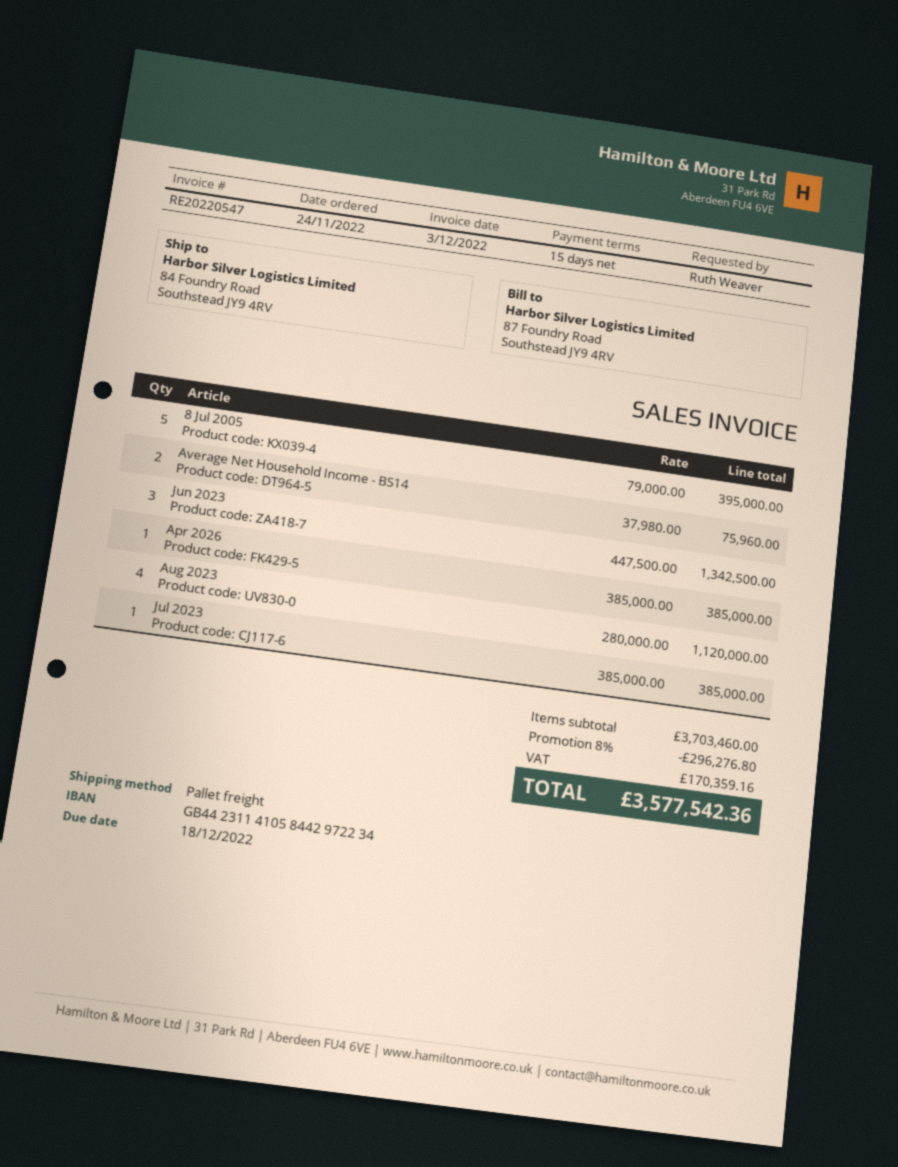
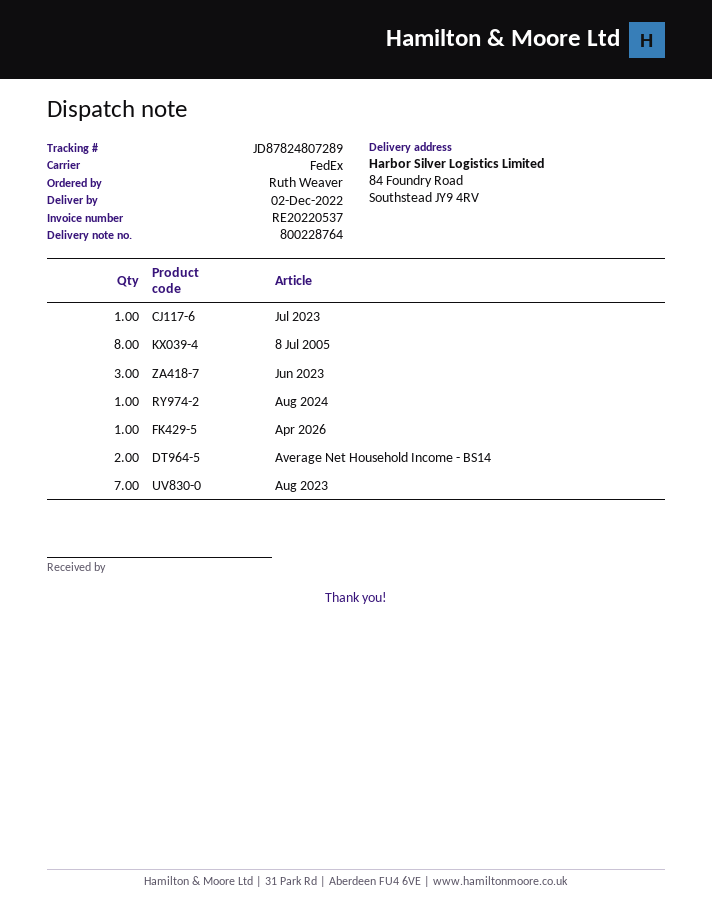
invoice number: RE20220547 -> RE20220537
shipping method: pallet freight -> FedEx
8 Jul 2005: 5 -> 8
Aug 2023: 4 -> 7
Aug 2024: none -> 1

